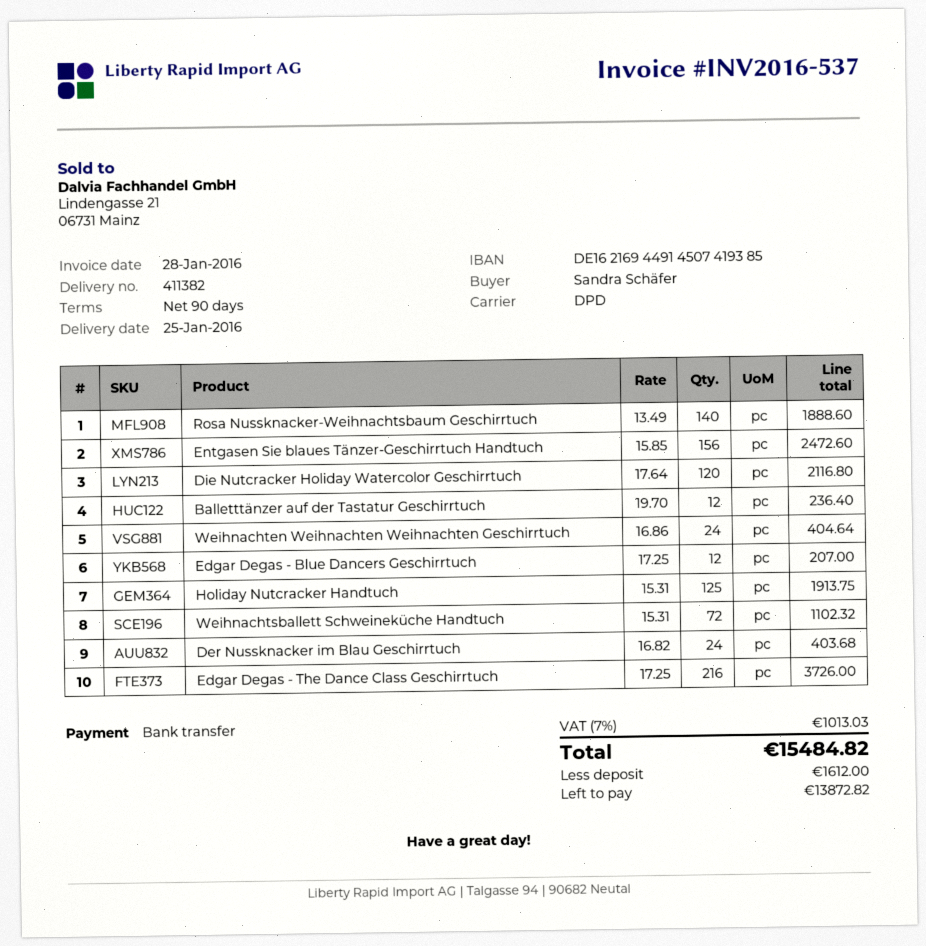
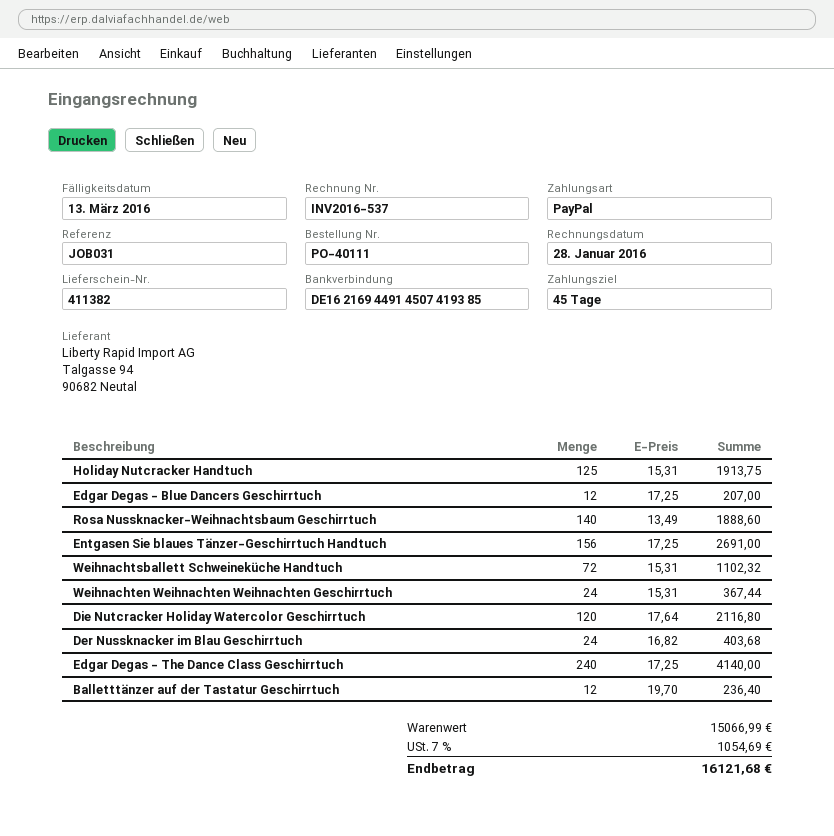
payment terms: 90 days -> 45 days
payment method: bank transfer -> PayPal
Entgasen Sie blaues Tänzer-Geschirrtuch Handtuch: 156 x 15.85 = 2472.60 -> 156 x 17.25 = 2691.00
Weihnachten Weihnachten Weihnachten Geschirrtuch: 24 x 16.86 = 404.64 -> 24 x 15.31 = 367.44
Edgar Degas - The Dance Class Geschirrtuch: 216 x 17.25 = 3726.00 -> 240 x 17.25 = 4140.00
tax: 7% = 1013.03 -> 7% = 1054.69
total: 15484.82 -> 16121.68

